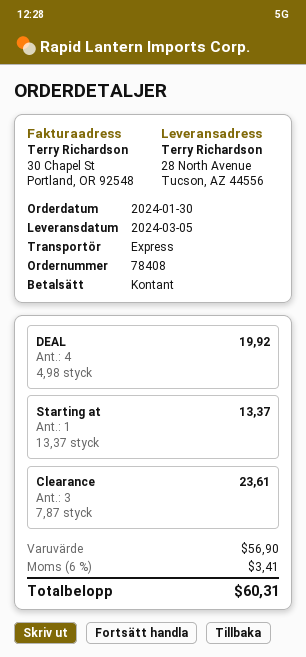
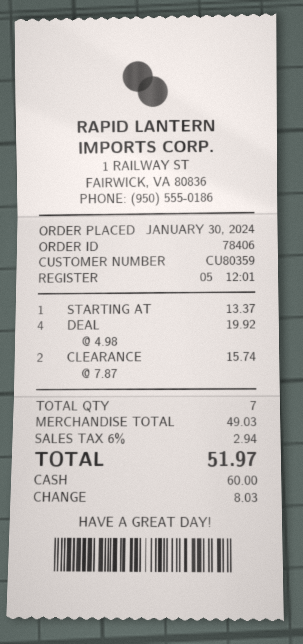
order number: 78408 -> 78406
Clearance: 3 x 7.87 = 23.61 -> 2 x 7.87 = 15.74
subtotal: 56.90 -> 49.03
tax: 6% = 3.41 -> 6% = 2.94
total: 60.31 -> 51.97

